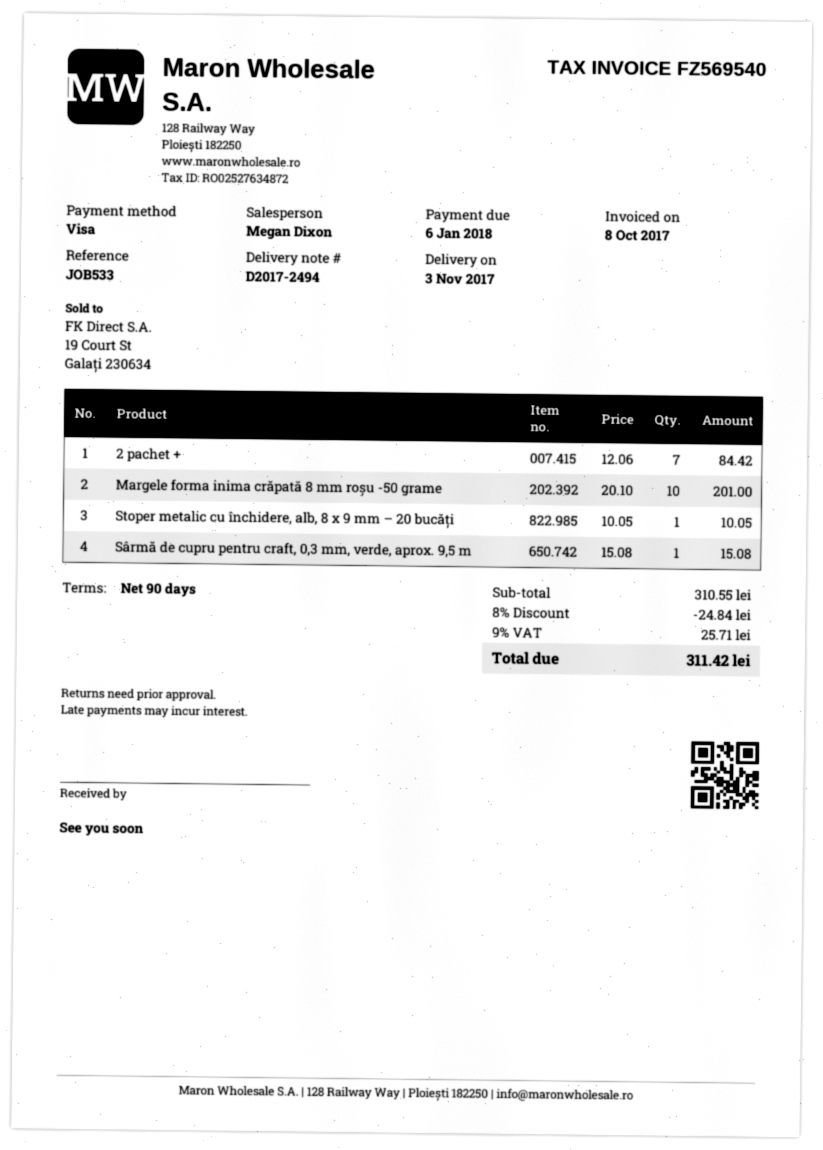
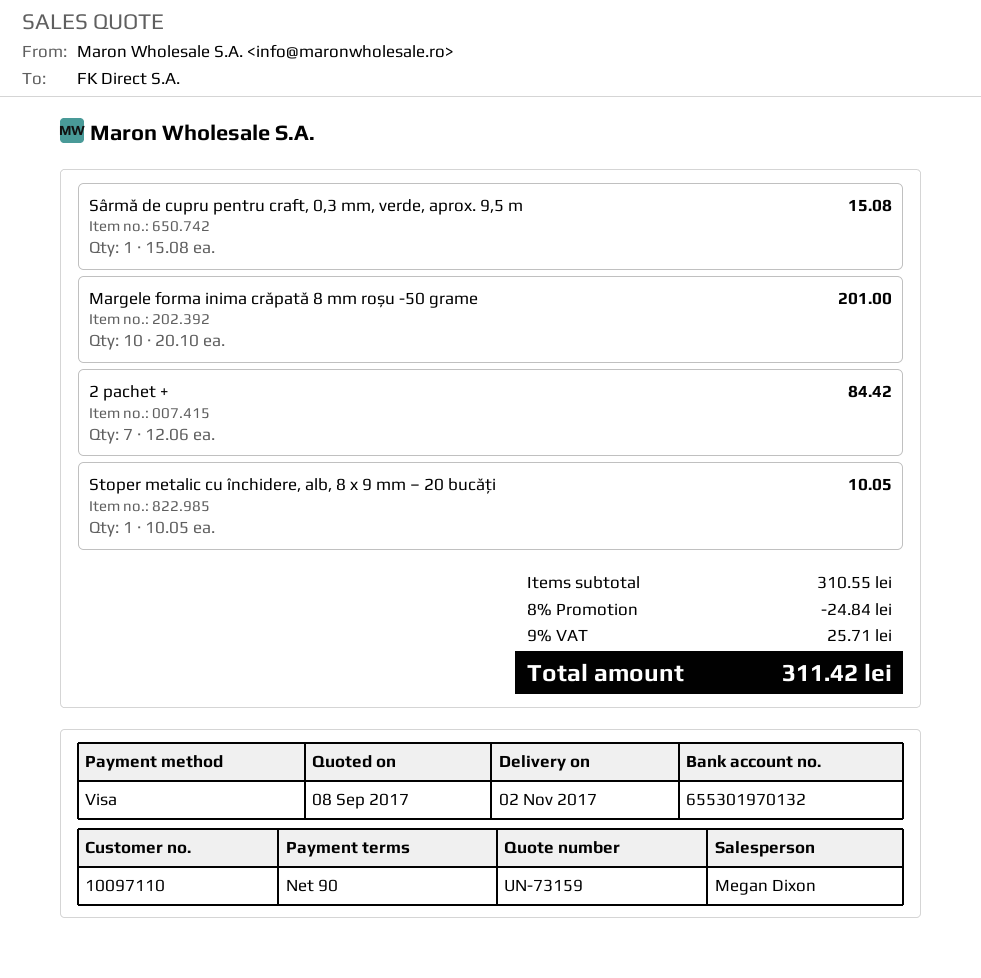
delivery date: 2017-11-03 -> 2017-11-02

